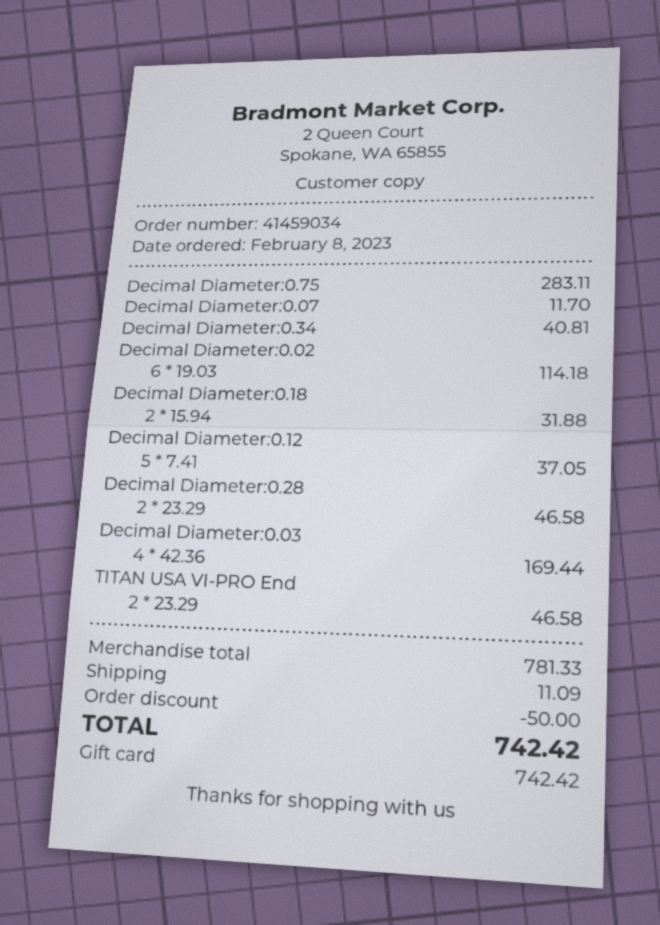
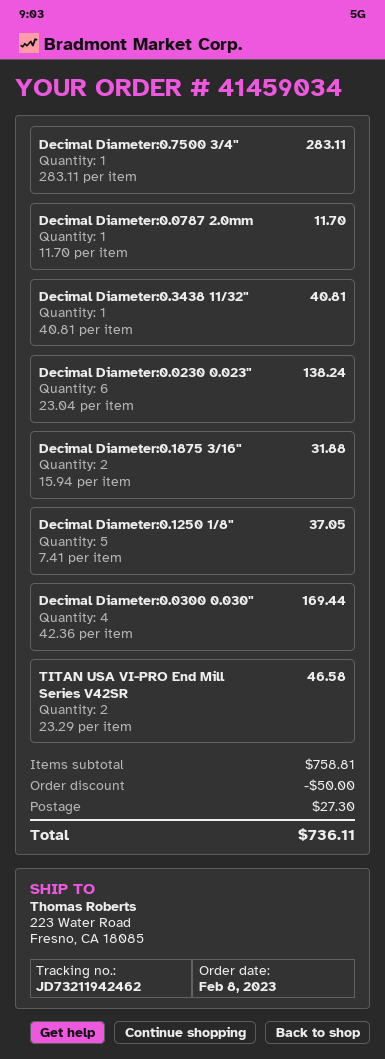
Decimal Diameter:0.02: 6 x 19.03 = 114.18 -> 6 x 23.04 = 138.24
Decimal Diameter:0.28: 2 x 23.29 = 46.58 -> none
subtotal: 781.33 -> 758.81
shipping: 11.09 -> 27.30
total: 742.42 -> 736.11

